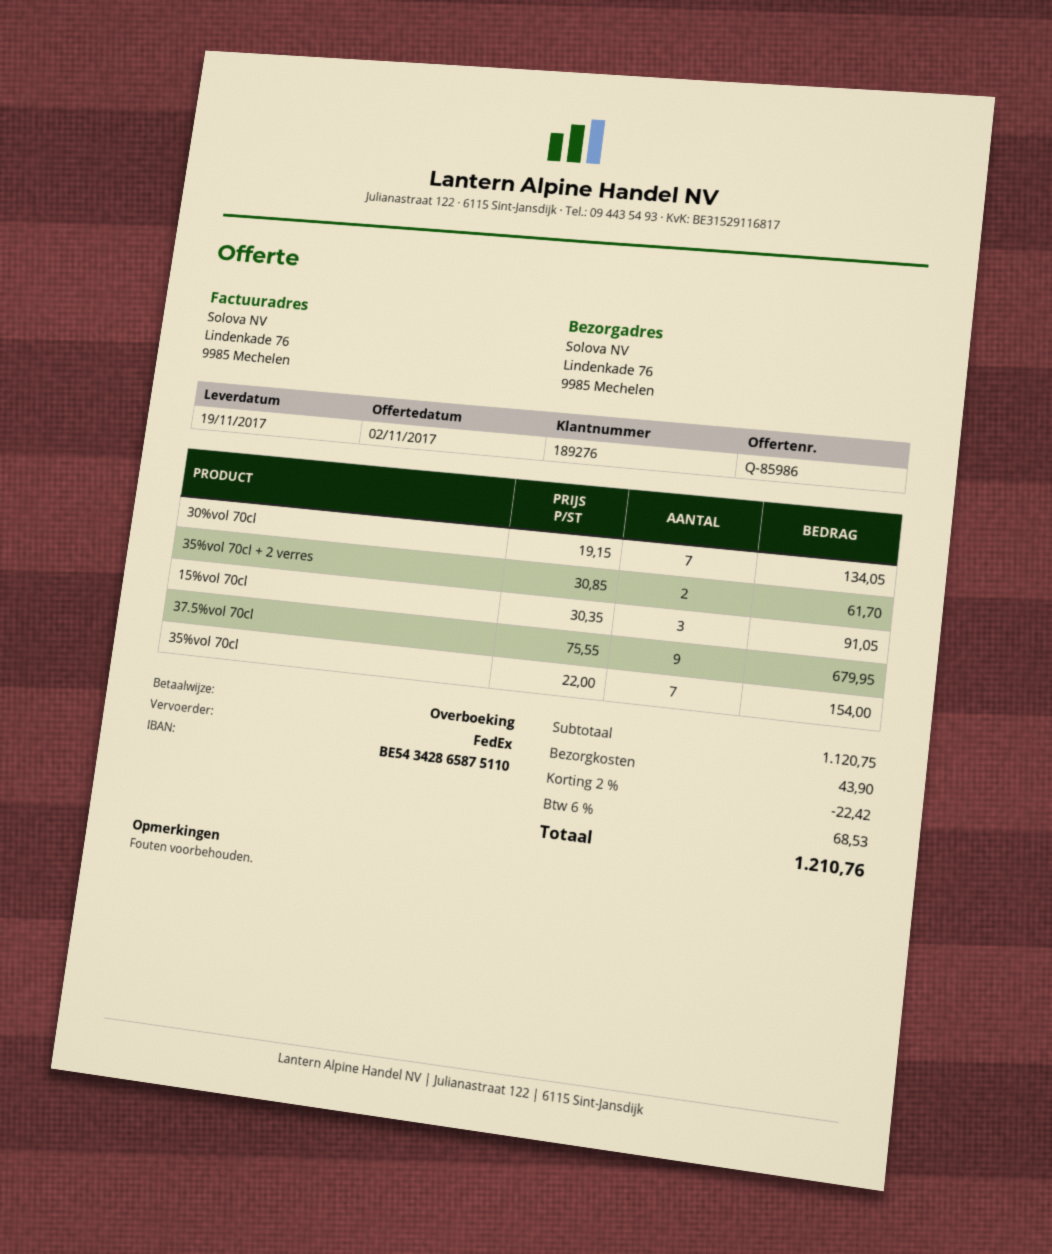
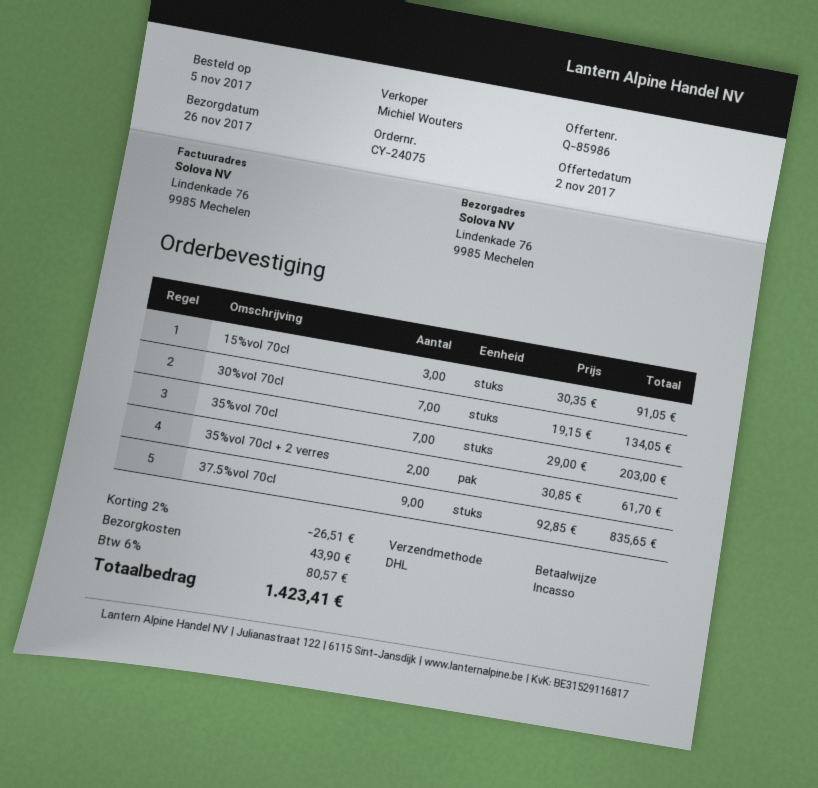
delivery date: 2017-11-19 -> 2017-11-26
payment method: bank transfer -> direct debit
shipping method: FedEx -> DHL
37.5%vol 70cl: 9 x 75.55 = 679.95 -> 9 x 92.85 = 835.65
35%vol 70cl: 7 x 22.00 = 154.00 -> 7 x 29.00 = 203.00
discount: 2% = 22.42 -> 2% = 26.51
tax: 6% = 68.53 -> 6% = 80.57
total: 1210.76 -> 1423.41

